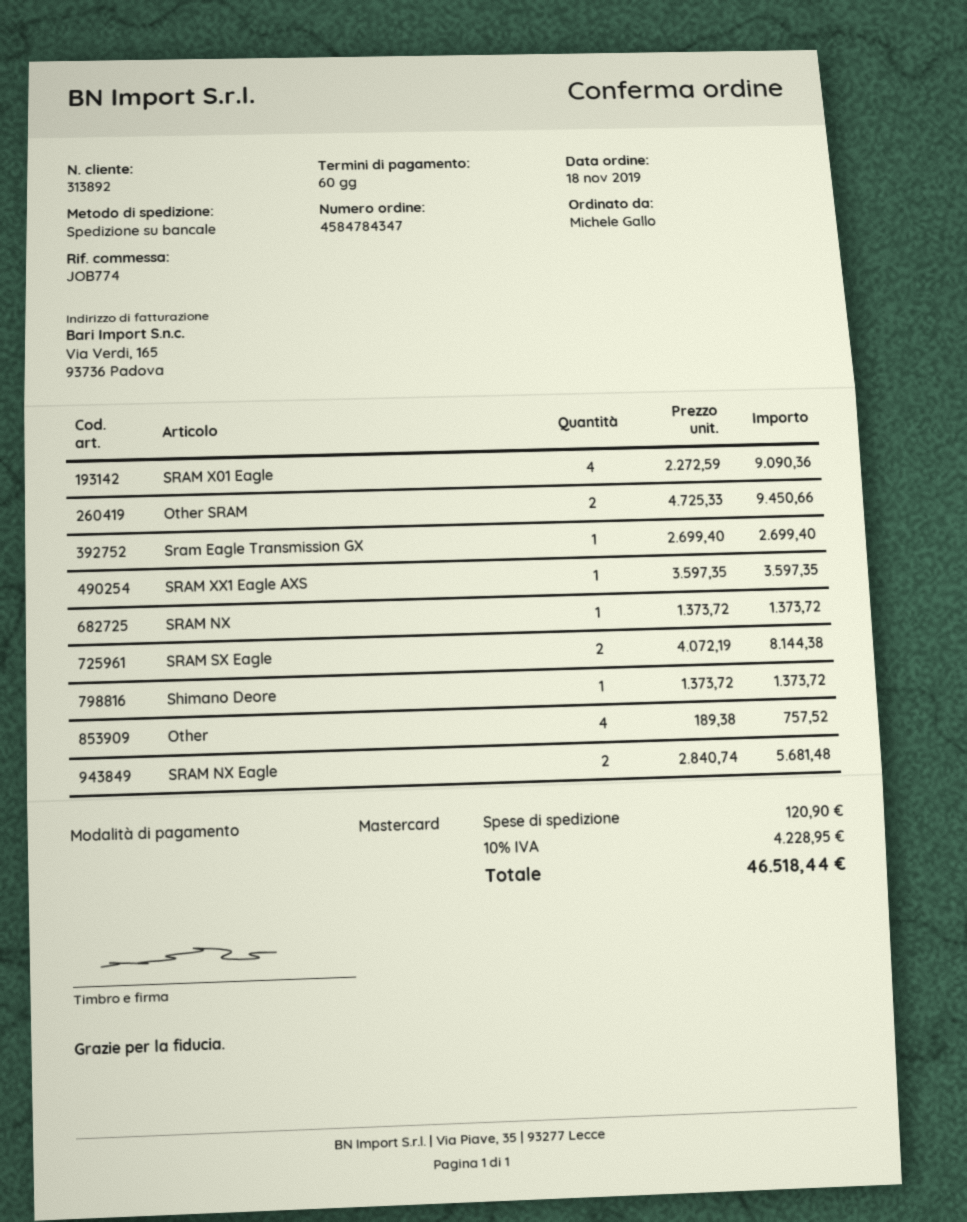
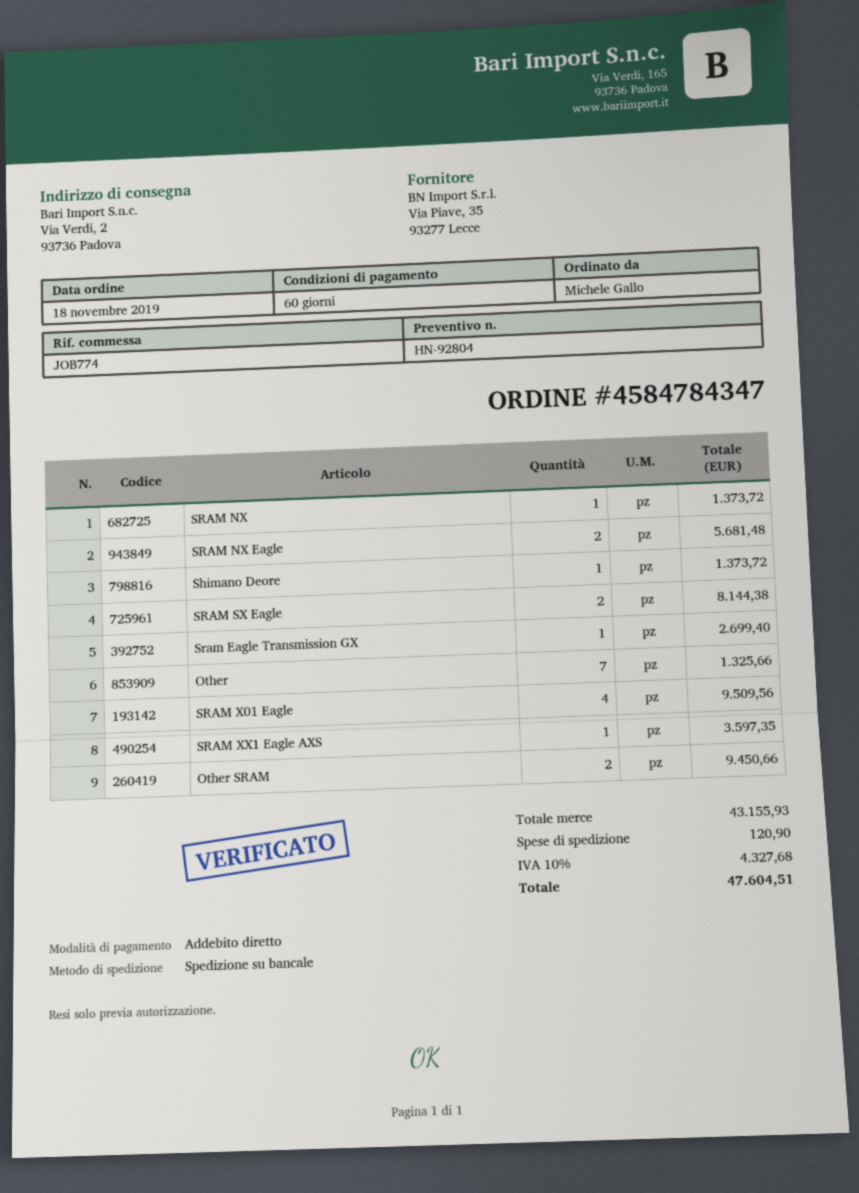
payment method: Mastercard -> direct debit
SRAM X01 Eagle: 4 for 9090.36 -> 4 for 9509.56
Other: 4 for 757.52 -> 7 for 1325.66
tax: 10% = 4228.95 -> 10% = 4327.68
total: 46518.44 -> 47604.51

